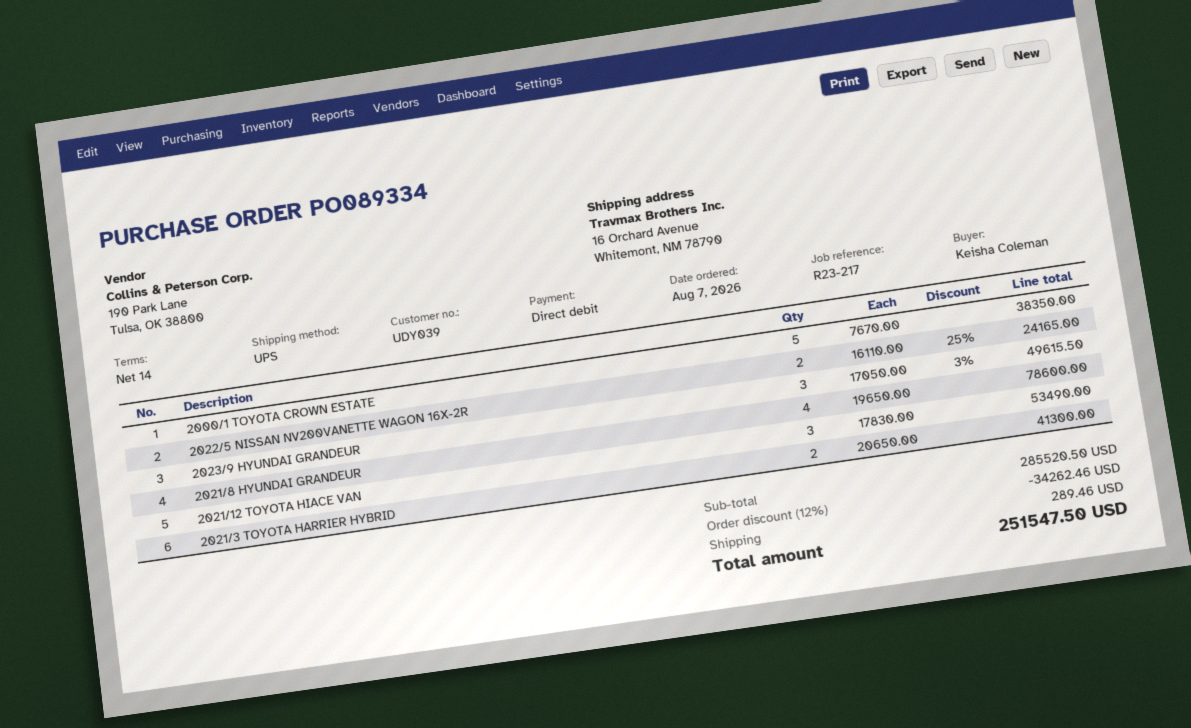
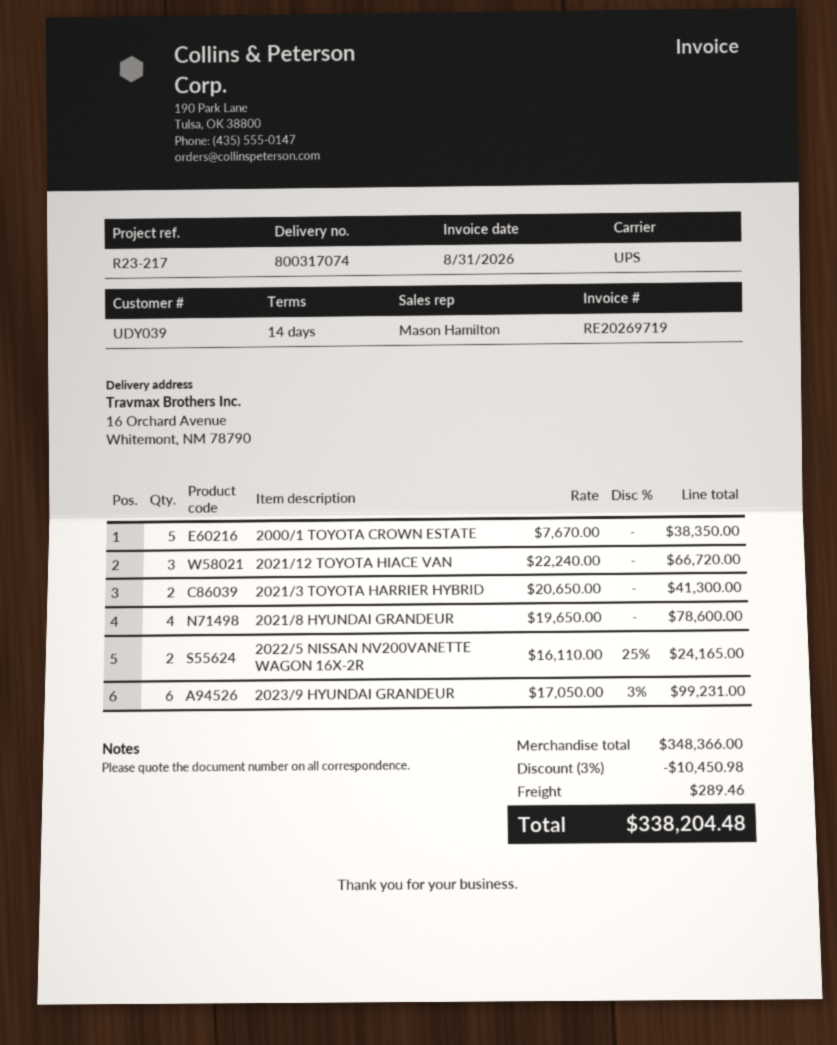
2023/9 HYUNDAI GRANDEUR: 3 x 17050.00 - 3% = 49615.50 -> 6 x 17050.00 - 3% = 99231.00
2021/12 TOYOTA HIACE VAN: 3 x 17830.00 = 53490.00 -> 3 x 22240.00 = 66720.00
subtotal: 285520.50 -> 348366.00
discount: 12% = 34262.46 -> 3% = 10450.98
total: 251547.50 -> 338204.48

